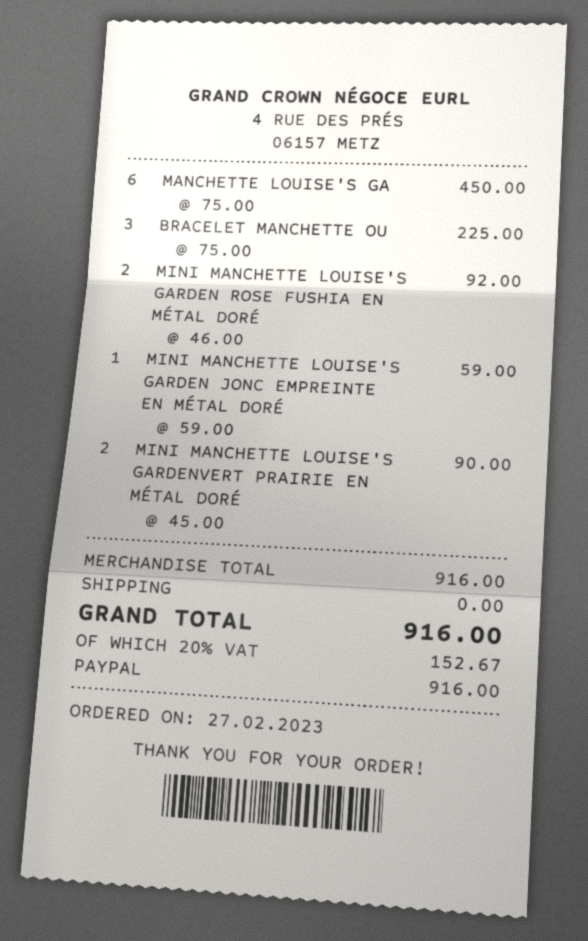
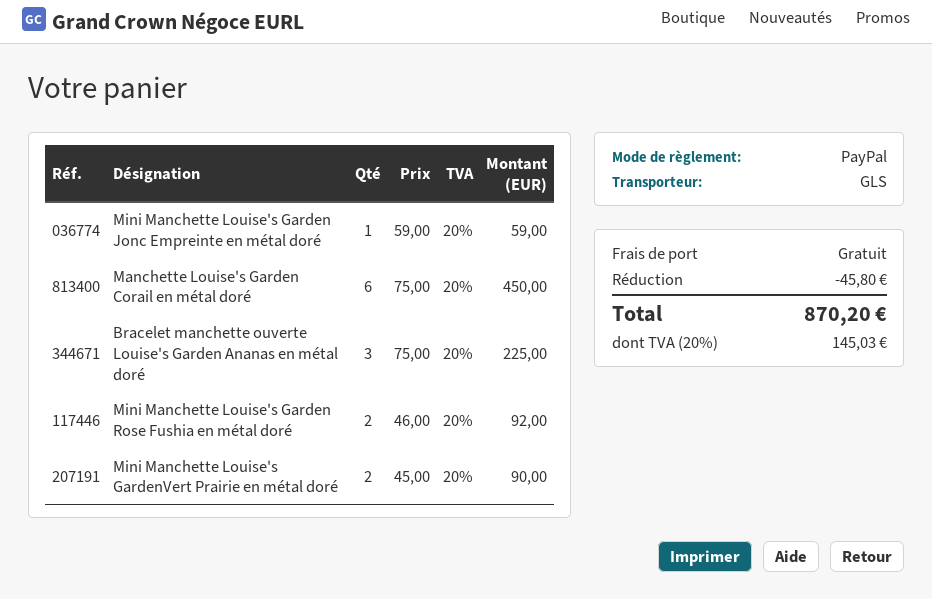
discount: none -> 45.80
tax: 20% = 152.67 -> 20% = 145.03
total: 916.00 -> 870.20

